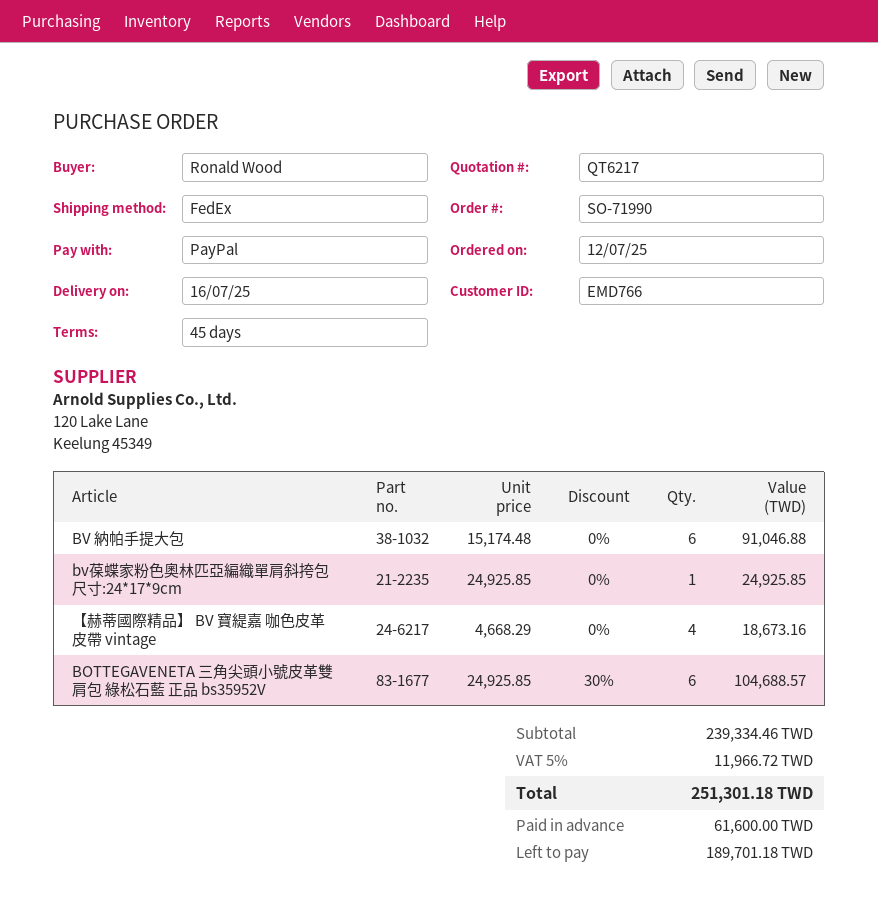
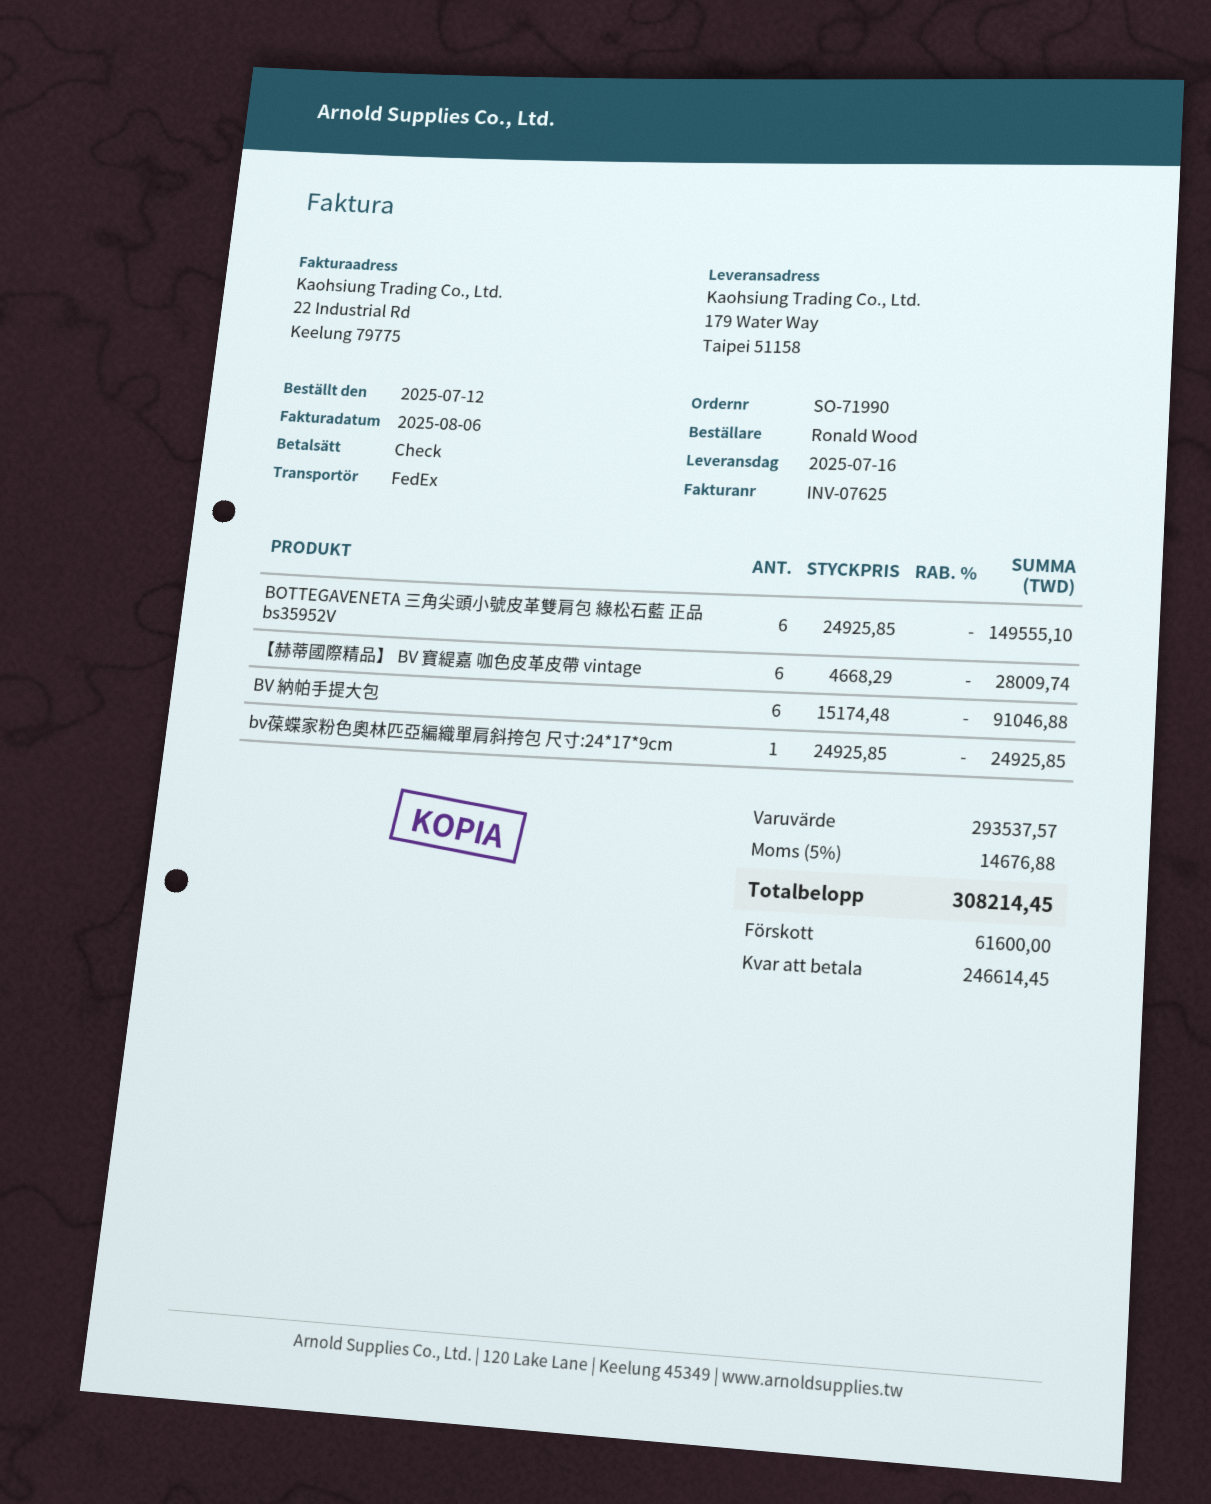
payment method: PayPal -> cheque
【赫蒂國際精品】 BV 寶緹嘉 咖色皮革皮帶 vintage: 4 x 4668.29 = 18673.16 -> 6 x 4668.29 = 28009.74
BOTTEGAVENETA 三角尖頭小號皮革雙肩包 綠松石藍 正品 bs35952V: 6 x 24925.85 - 30% = 104688.57 -> 6 x 24925.85 = 149555.10
subtotal: 239334.46 -> 293537.57
tax: 5% = 11966.72 -> 5% = 14676.88
total: 251301.18 -> 308214.45
balance: 189701.18 -> 246614.45

